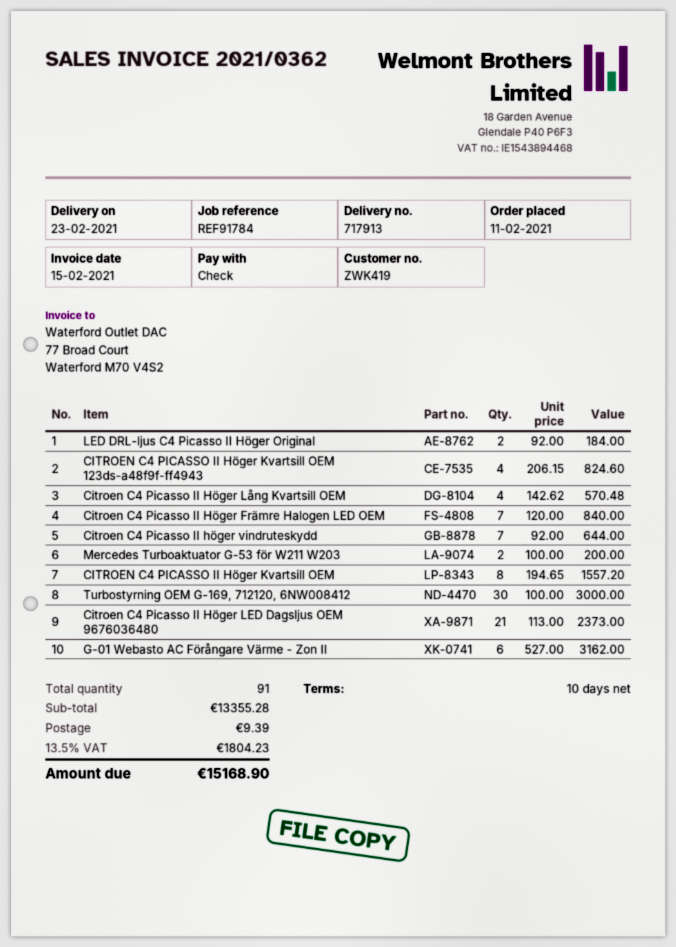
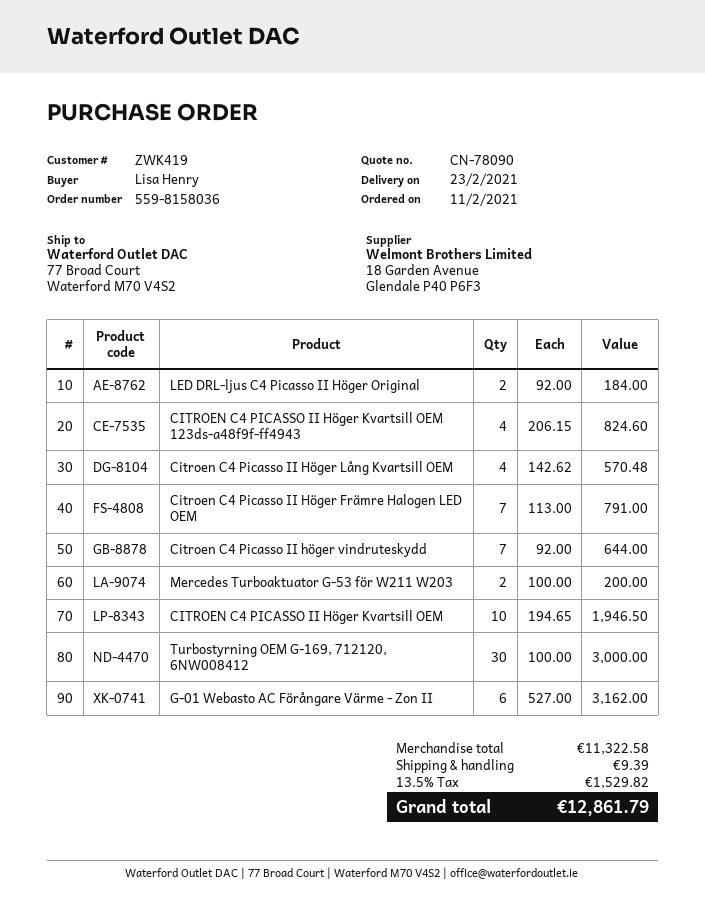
Citroen C4 Picasso II Höger Främre Halogen LED OEM: 7 x 120.00 = 840.00 -> 7 x 113.00 = 791.00
CITROEN C4 PICASSO II Höger Kvartsill OEM: 8 x 194.65 = 1557.20 -> 10 x 194.65 = 1946.50
Citroen C4 Picasso II Höger LED Dagsljus OEM 9676036480: 21 x 113.00 = 2373.00 -> none
subtotal: 13355.28 -> 11322.58
tax: 13.5% = 1804.23 -> 13.5% = 1529.82
total: 15168.90 -> 12861.79

